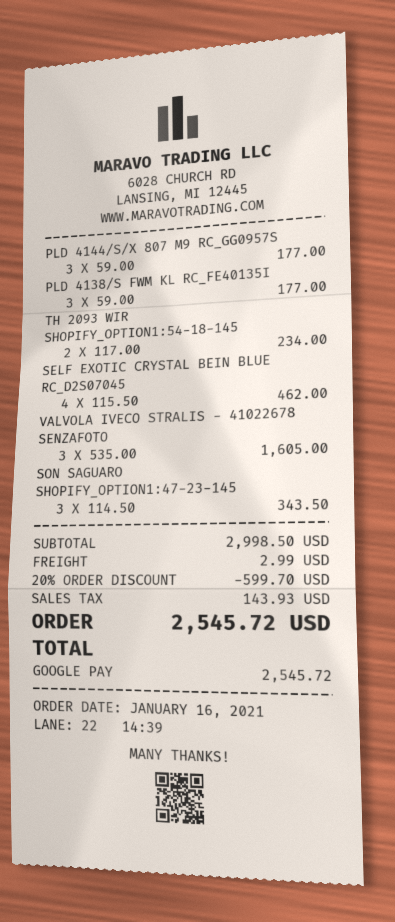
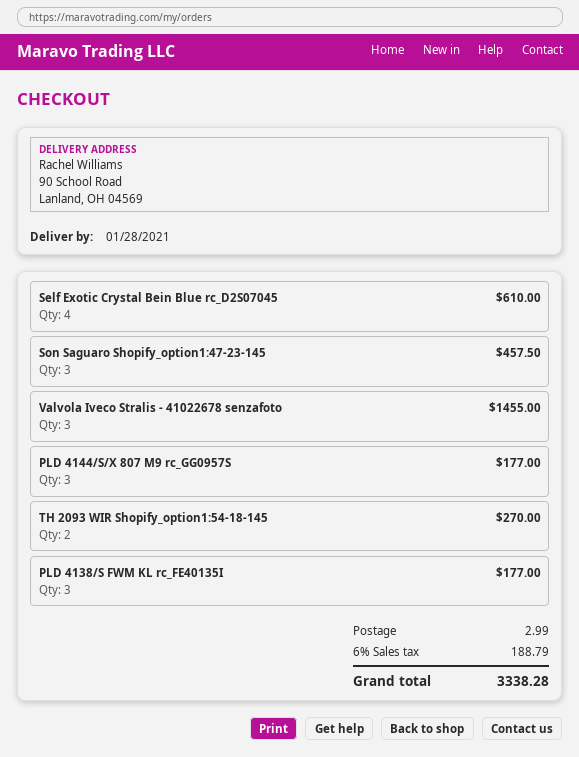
TH 2093 WIR SHOPIFY_OPTION1:54-18-145: 2 for 234.00 -> 2 for 270.00
SELF EXOTIC CRYSTAL BEIN BLUE RC_D2S07045: 4 for 462.00 -> 4 for 610.00
VALVOLA IVECO STRALIS - 41022678 SENZAFOTO: 3 for 1605.00 -> 3 for 1455.00
SON SAGUARO SHOPIFY_OPTION1:47-23-145: 3 for 343.50 -> 3 for 457.50
discount: 20% = 599.70 -> none
tax: 143.93 -> 188.79
total: 2545.72 -> 3338.28

